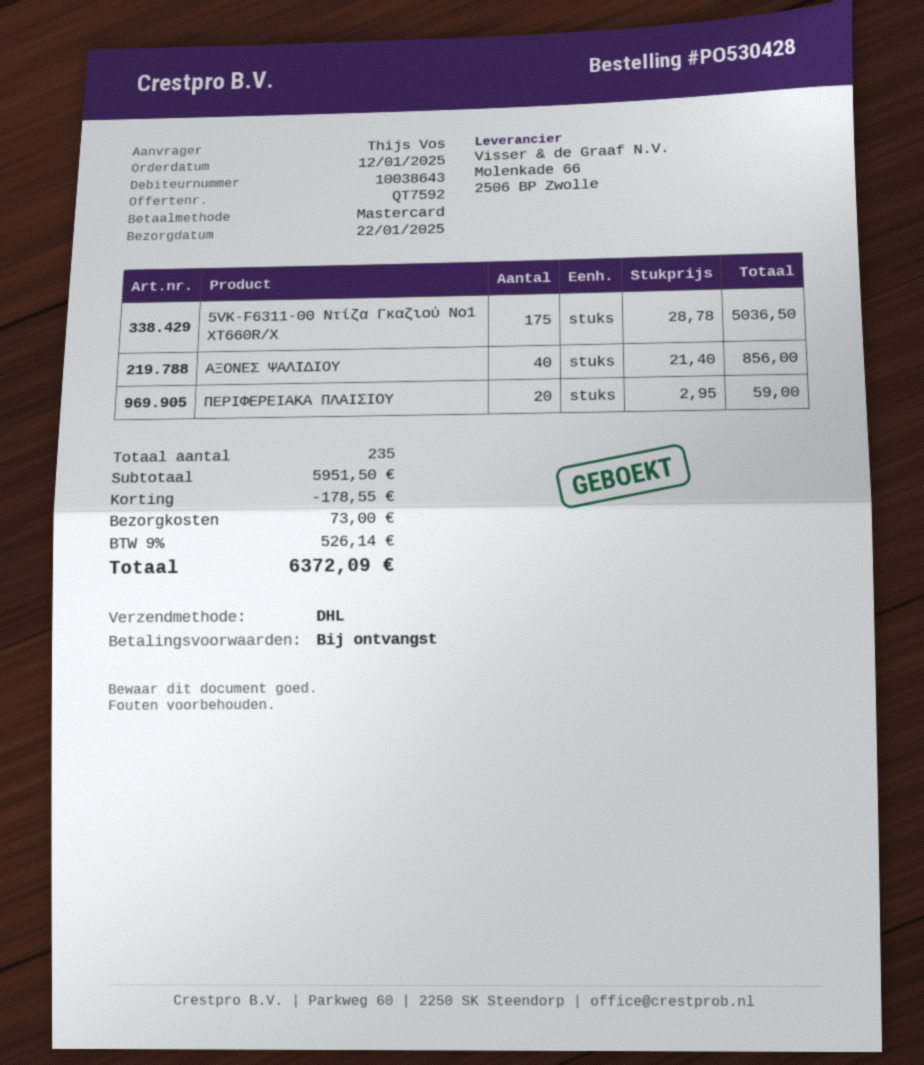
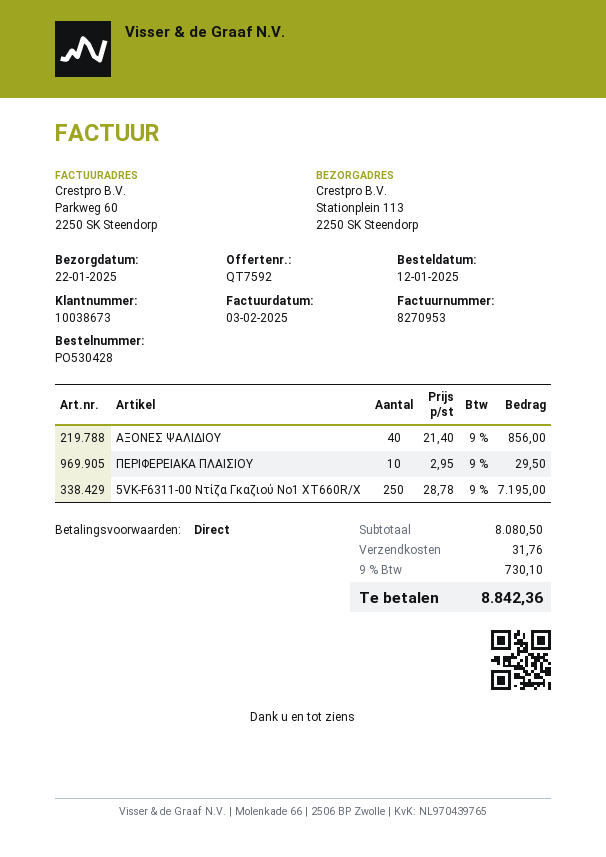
customer number: 10038643 -> 10038673
5VK-F6311-00 Ντίζα Γκαζιού No1 XT660R/X: 175 x 28.78 = 5036.50 -> 250 x 28.78 = 7195.00
ΠΕΡΙΦΕΡΕΙΑΚΑ ΠΛΑΙΣΙΟΥ: 20 x 2.95 = 59.00 -> 10 x 2.95 = 29.50
subtotal: 5951.50 -> 8080.50
discount: 178.55 -> none
shipping: 73.00 -> 31.76
tax: 9% = 526.14 -> 9% = 730.10
total: 6372.09 -> 8842.36

